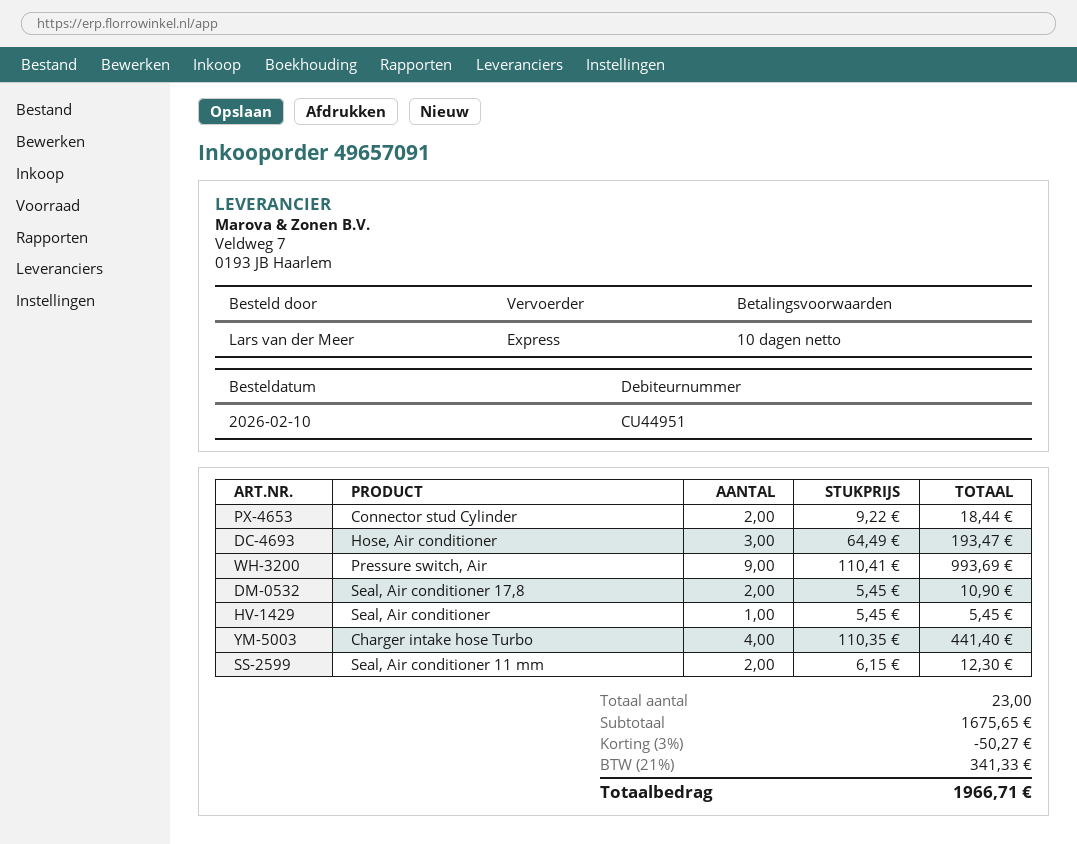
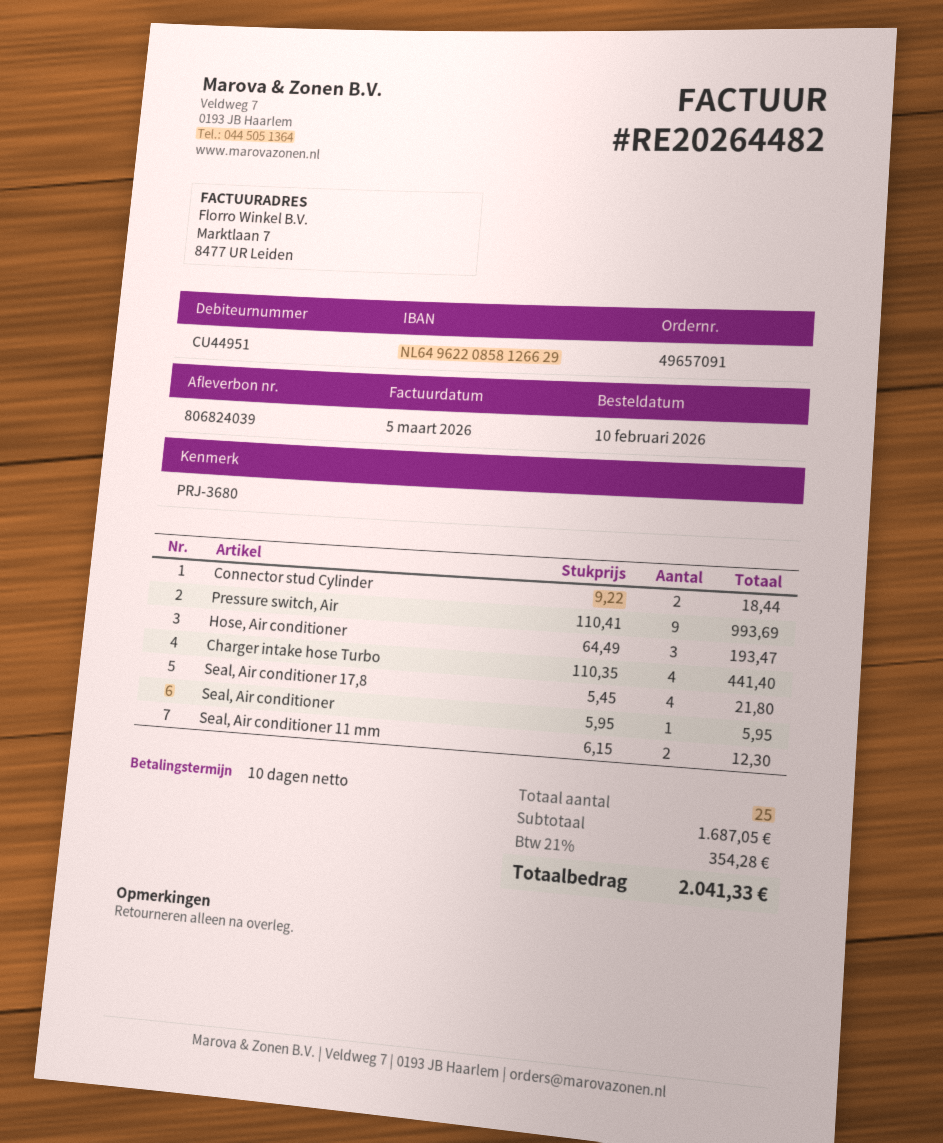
Seal, Air conditioner 17,8: 2 x 5.45 = 10.90 -> 4 x 5.45 = 21.80
Seal, Air conditioner: 1 x 5.45 = 5.45 -> 1 x 5.95 = 5.95
total quantity: 23 -> 25
subtotal: 1675.65 -> 1687.05
discount: 3% = 50.27 -> none
tax: 21% = 341.33 -> 21% = 354.28
total: 1966.71 -> 2041.33

